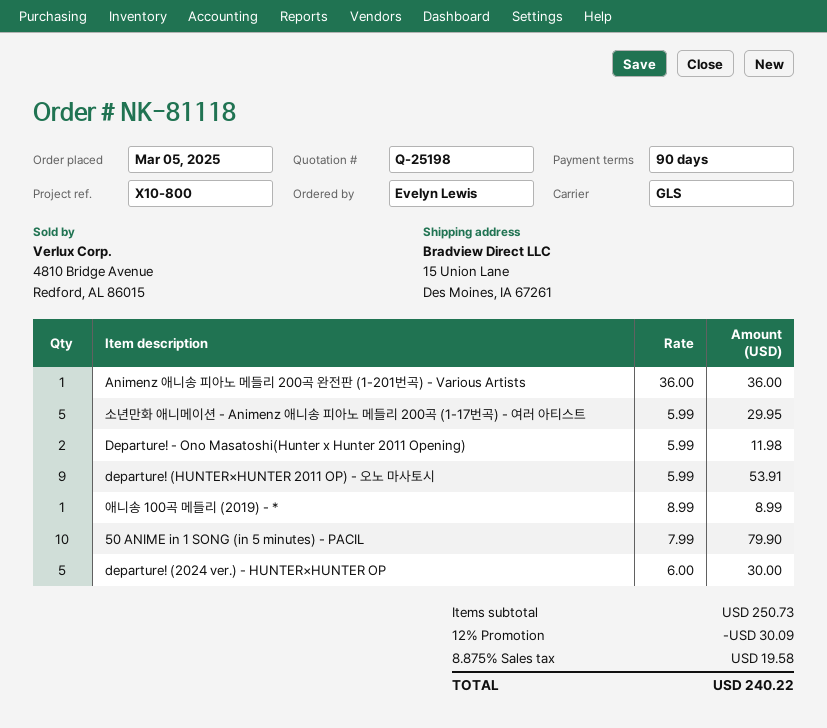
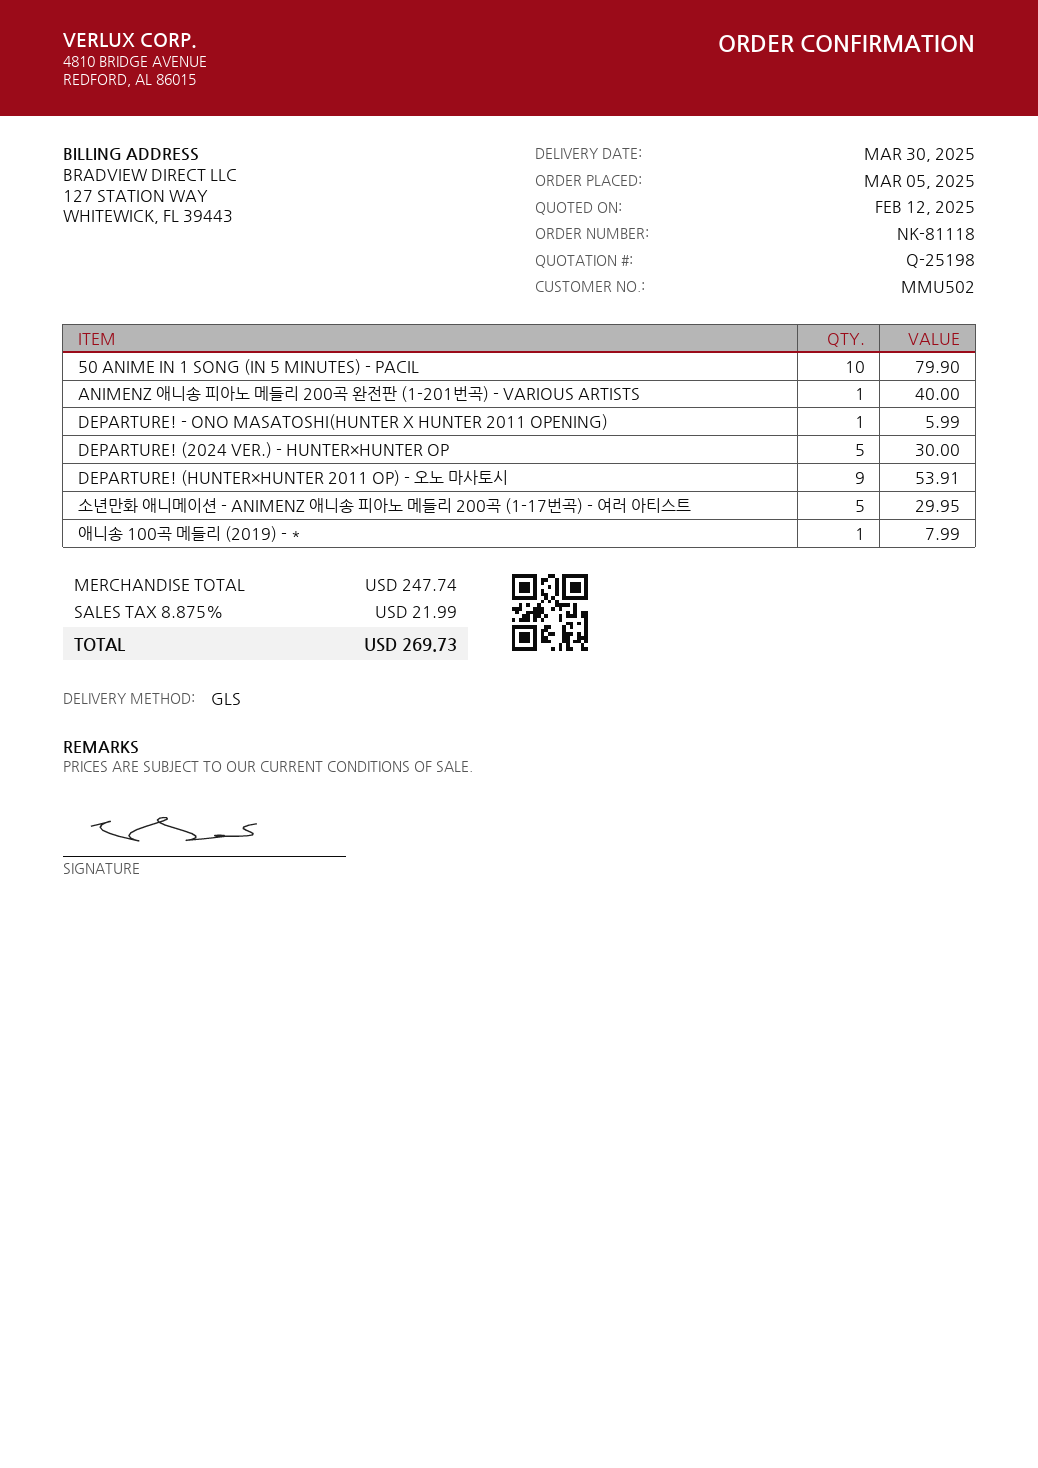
Animenz 애니송 피아노 메들리 200곡 완전판 (1-201번곡) - Various Artists: 1 for 36.00 -> 1 for 40.00
Departure! - Ono Masatoshi(Hunter x Hunter 2011 Opening): 2 for 11.98 -> 1 for 5.99
애니송 100곡 메들리 (2019) - *: 1 for 8.99 -> 1 for 7.99
subtotal: 250.73 -> 247.74
discount: 12% = 30.09 -> none
tax: 8.875% = 19.58 -> 8.875% = 21.99
total: 240.22 -> 269.73

